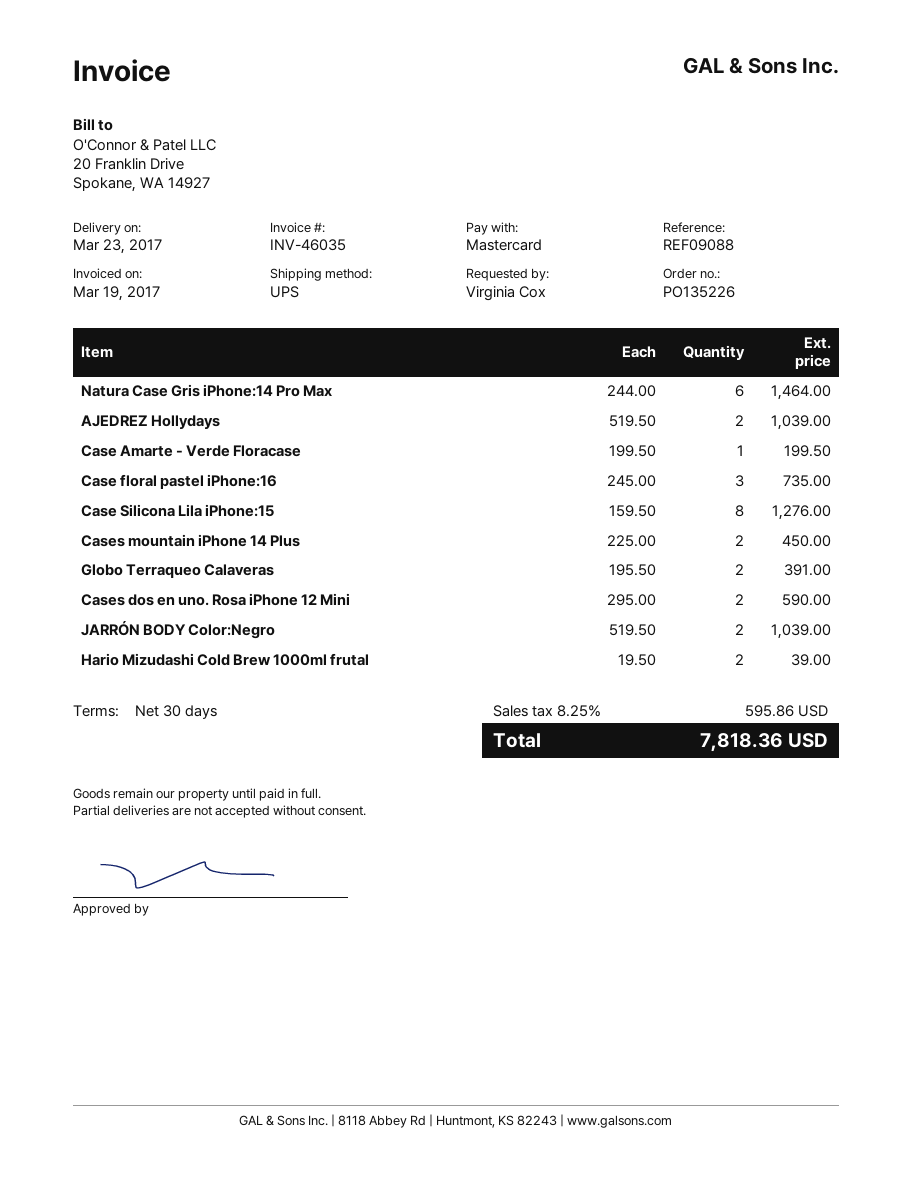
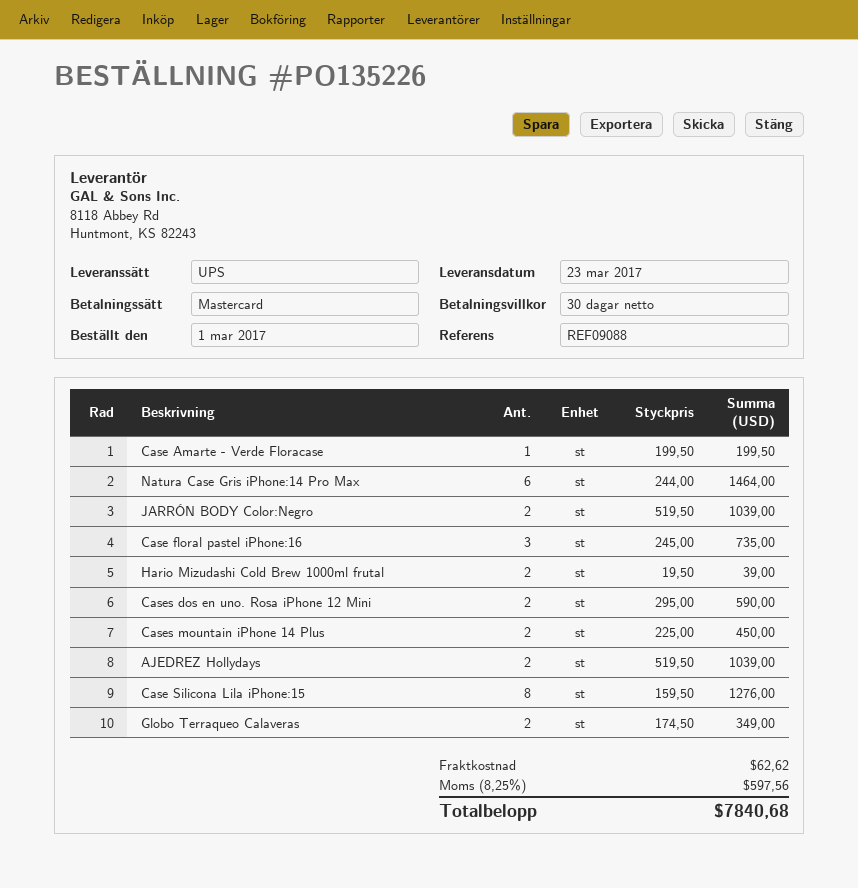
Globo Terraqueo Calaveras: 2 x 195.50 = 391.00 -> 2 x 174.50 = 349.00
shipping: none -> 62.62
tax: 8.25% = 595.86 -> 8.25% = 597.56
total: 7818.36 -> 7840.68

